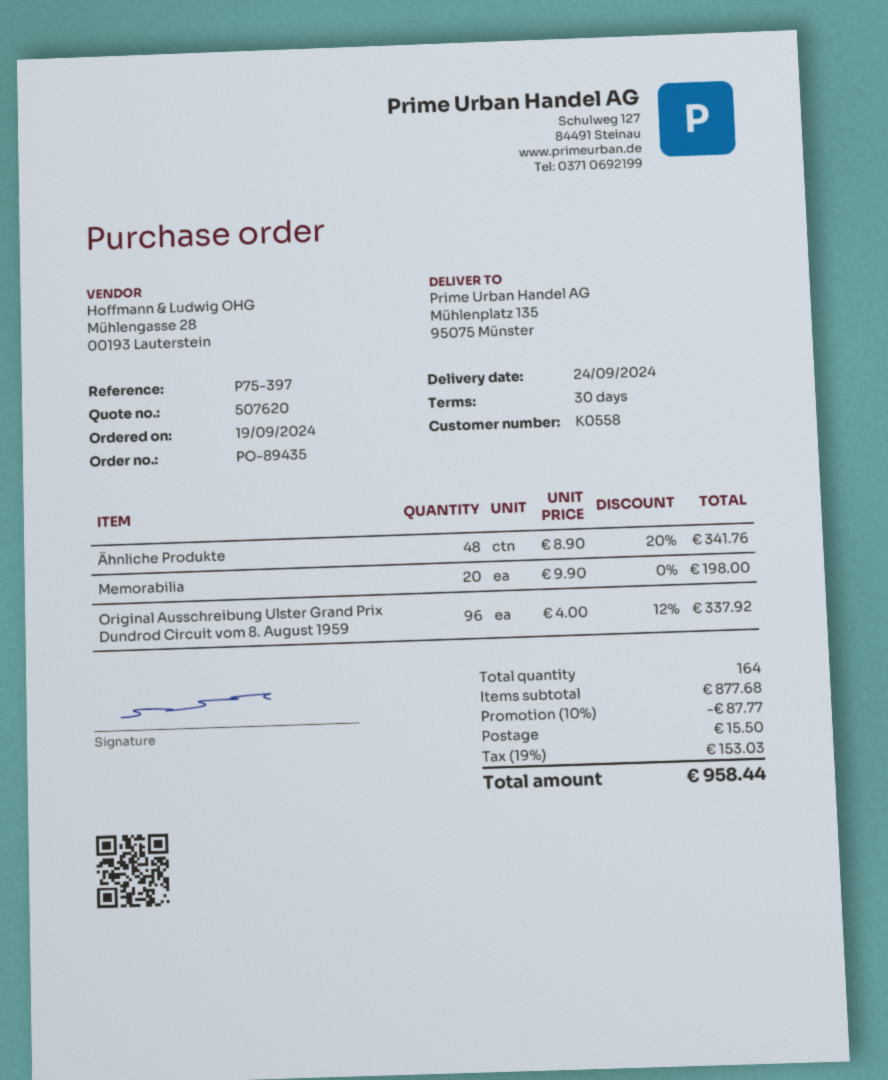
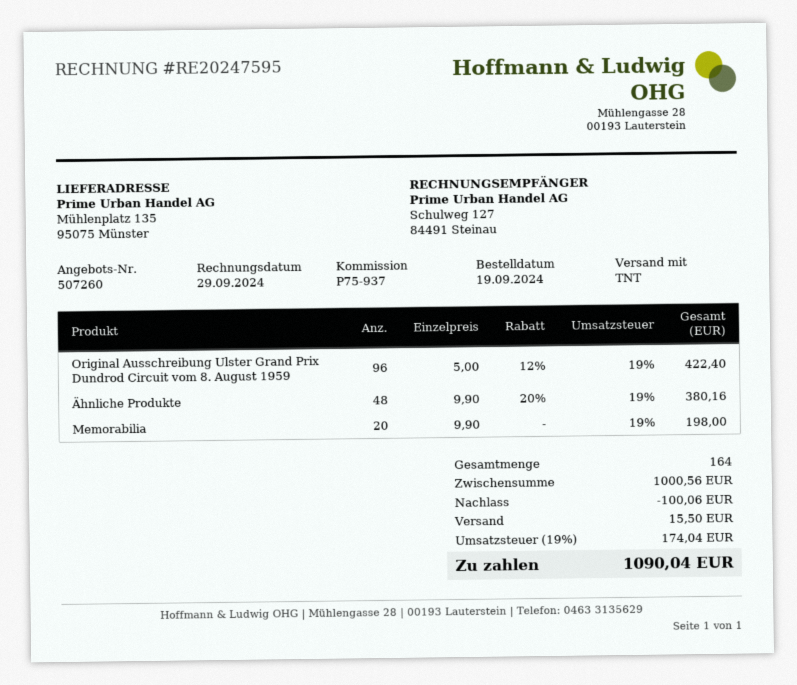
quote number: 507620 -> 507260
reference: P75-397 -> P75-937
Ähnliche Produkte: 48 x 8.90 - 20% = 341.76 -> 48 x 9.90 - 20% = 380.16
Original Ausschreibung Ulster Grand Prix Dundrod Circuit vom 8. August 1959: 96 x 4.00 - 12% = 337.92 -> 96 x 5.00 - 12% = 422.40
subtotal: 877.68 -> 1000.56
discount: 87.77 -> 100.06
tax: 19% = 153.03 -> 19% = 174.04
total: 958.44 -> 1090.04

